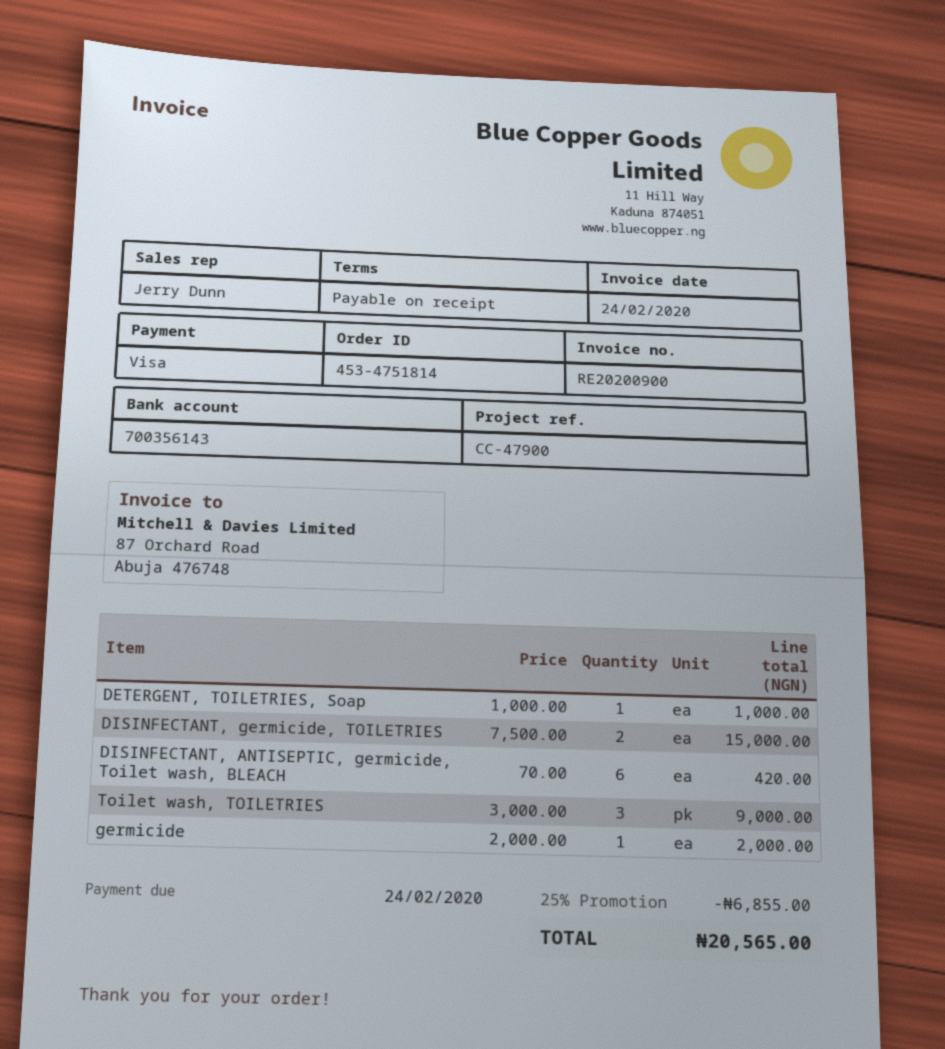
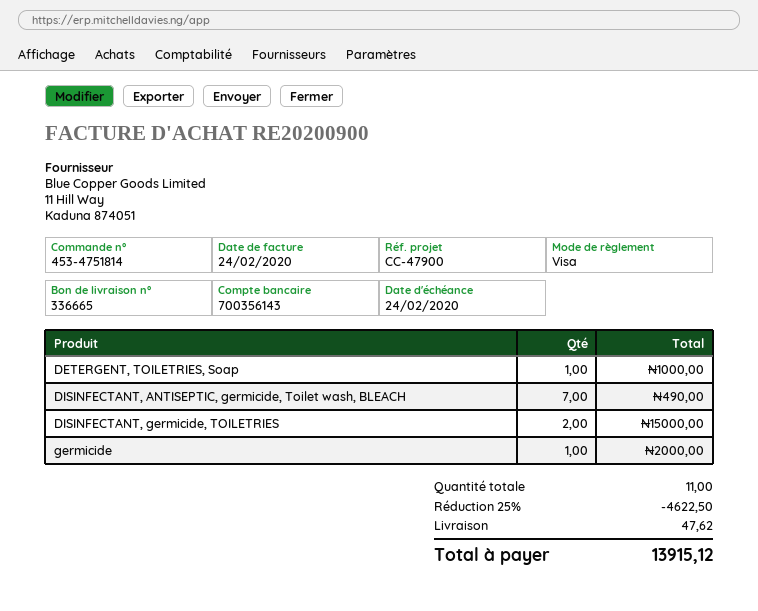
DISINFECTANT, ANTISEPTIC, germicide, Toilet wash, BLEACH: 6 for 420.00 -> 7 for 490.00
Toilet wash, TOILETRIES: 3 for 9000.00 -> none
discount: 25% = 6855.00 -> 25% = 4622.50
shipping: none -> 47.62
total: 20565.00 -> 13915.12

